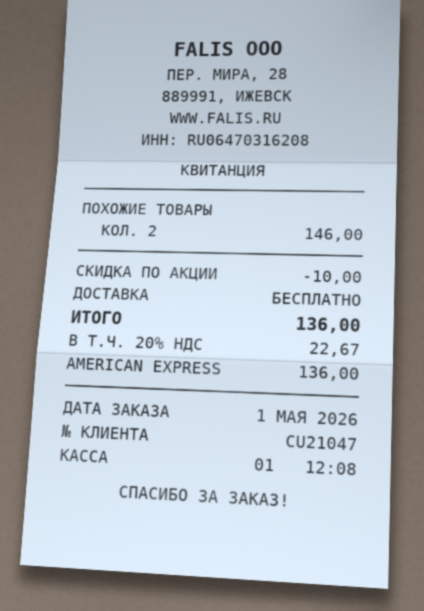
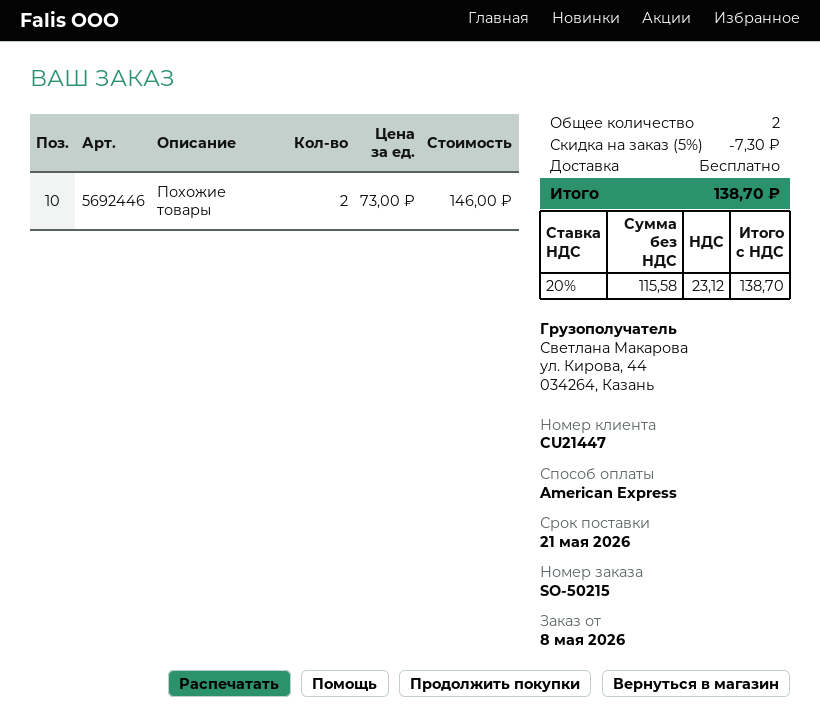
order date: 2026-05-01 -> 2026-05-08
customer number: CU21047 -> CU21447
discount: 10.00 -> 7.30
tax: 20% = 22.67 -> 20% = 23.12
total: 136.00 -> 138.70

